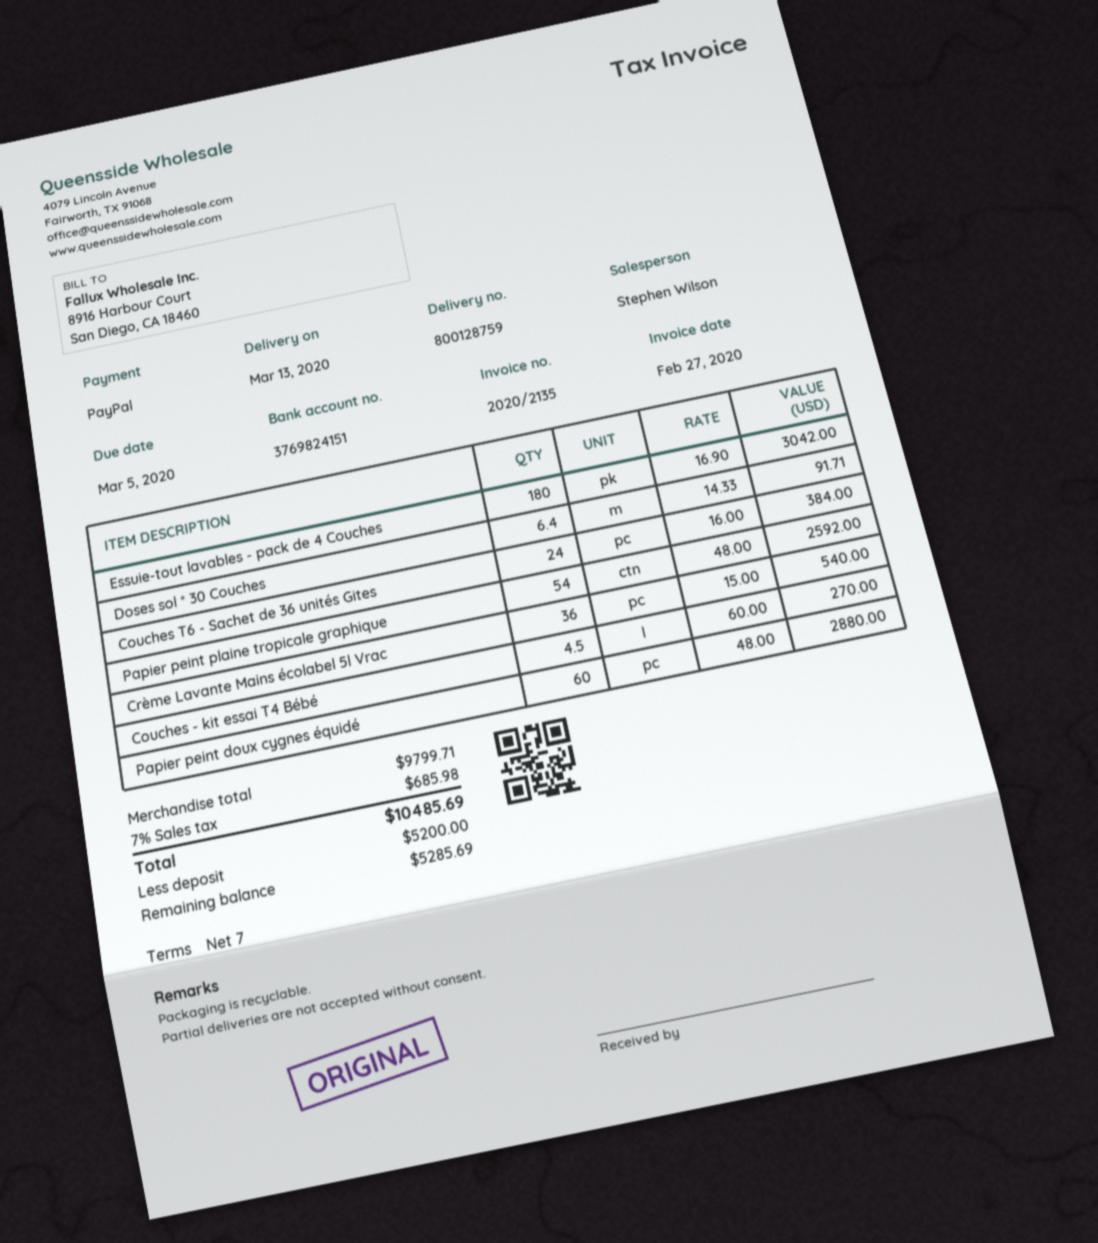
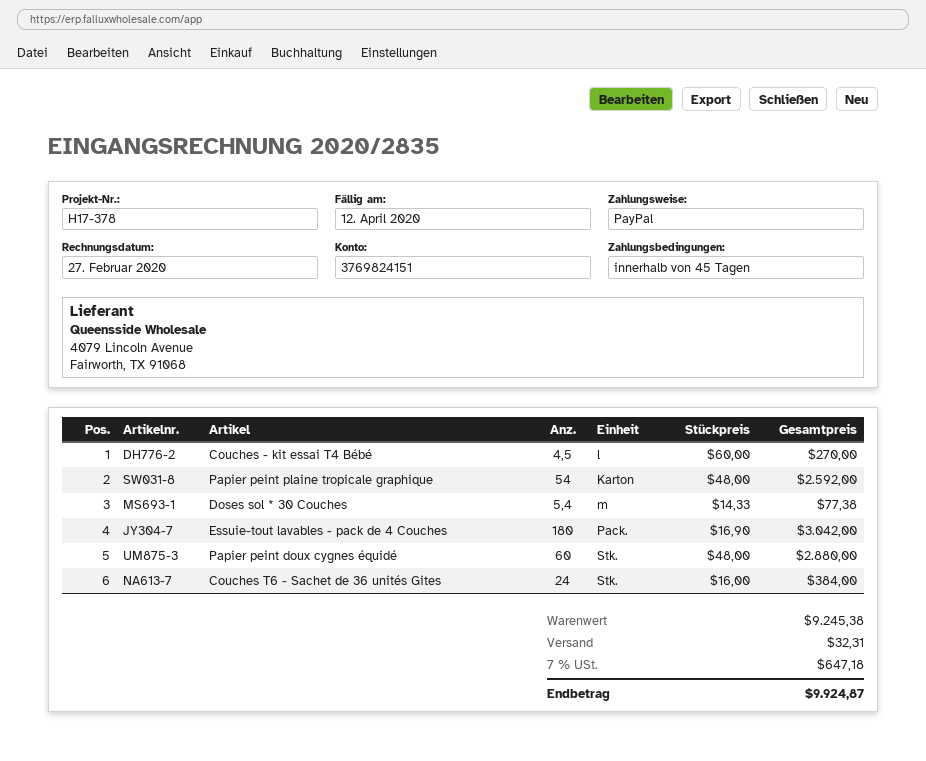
invoice number: 2020/2135 -> 2020/2835
payment terms: 7 days -> 45 days
due date: 2020-03-05 -> 2020-04-12
Doses sol * 30 Couches: 6.4 x 14.33 = 91.71 -> 5.4 x 14.33 = 77.38
Crème Lavante Mains écolabel 5l Vrac: 36 x 15.00 = 540.00 -> none
subtotal: 9799.71 -> 9245.38
shipping: none -> 32.31
tax: 7% = 685.98 -> 7% = 647.18
total: 10485.69 -> 9924.87

